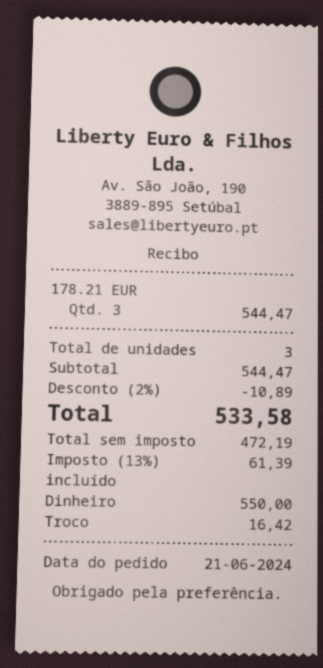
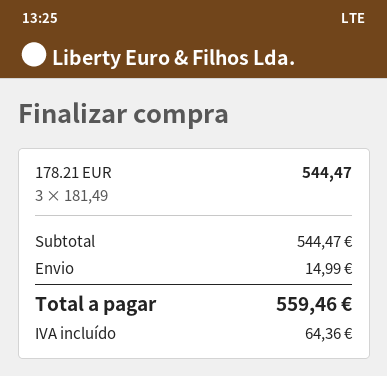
discount: 2% = 10.89 -> none
shipping: none -> 14.99
tax: 61.39 -> 64.36
total: 533.58 -> 559.46

